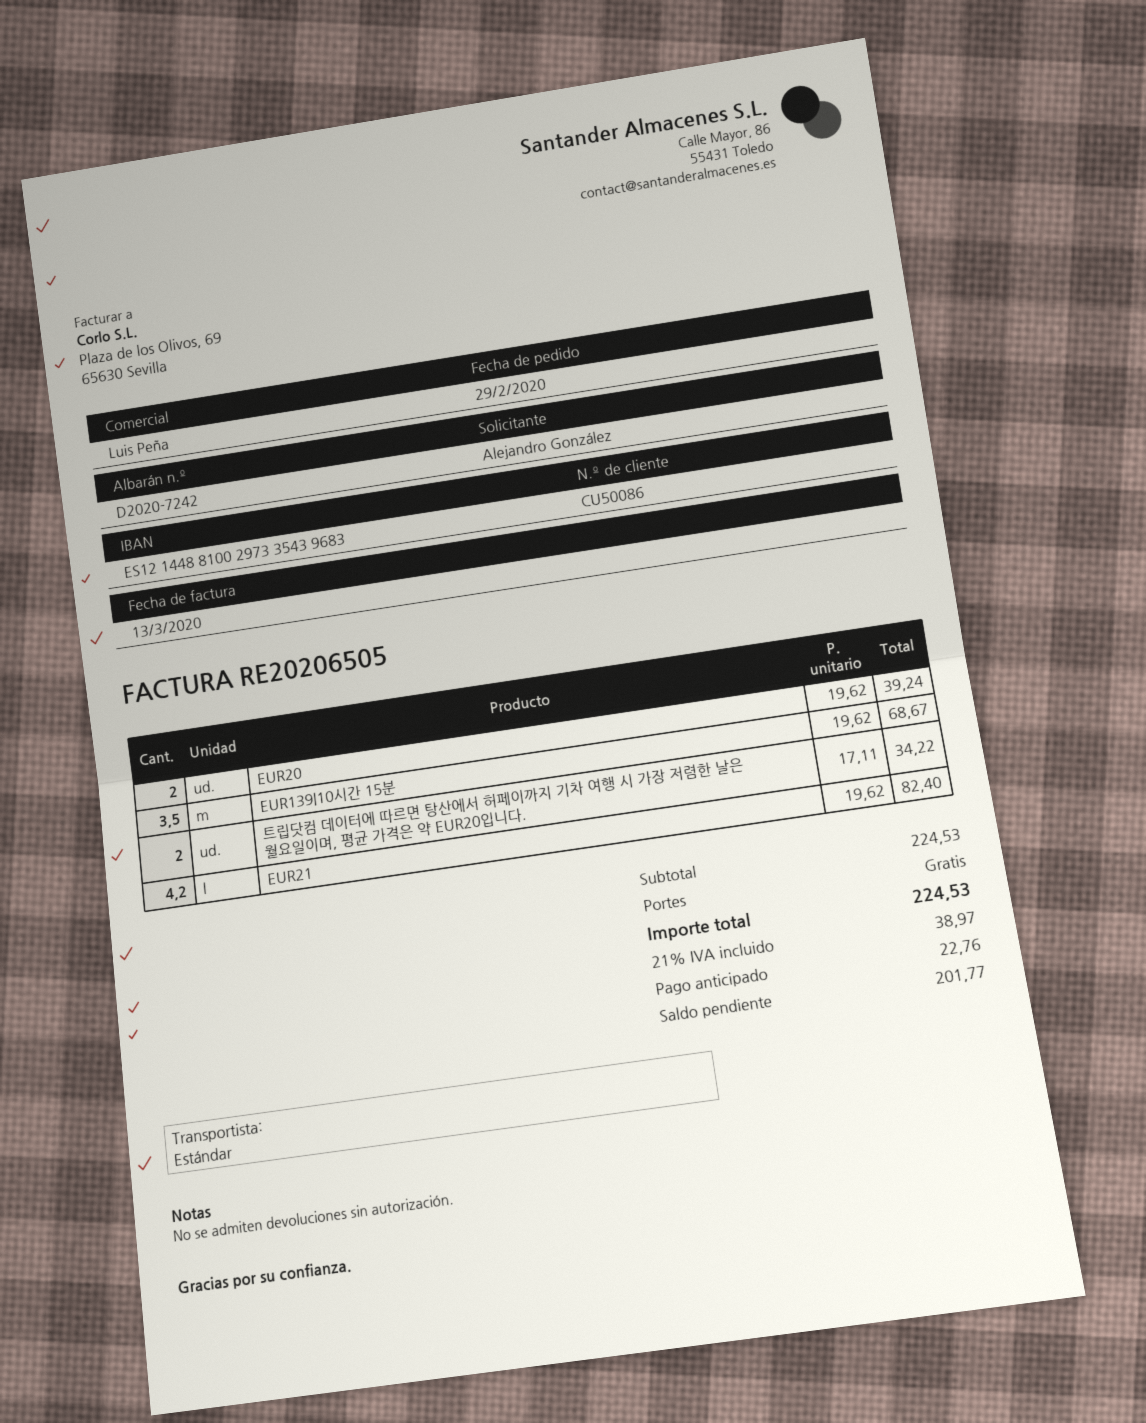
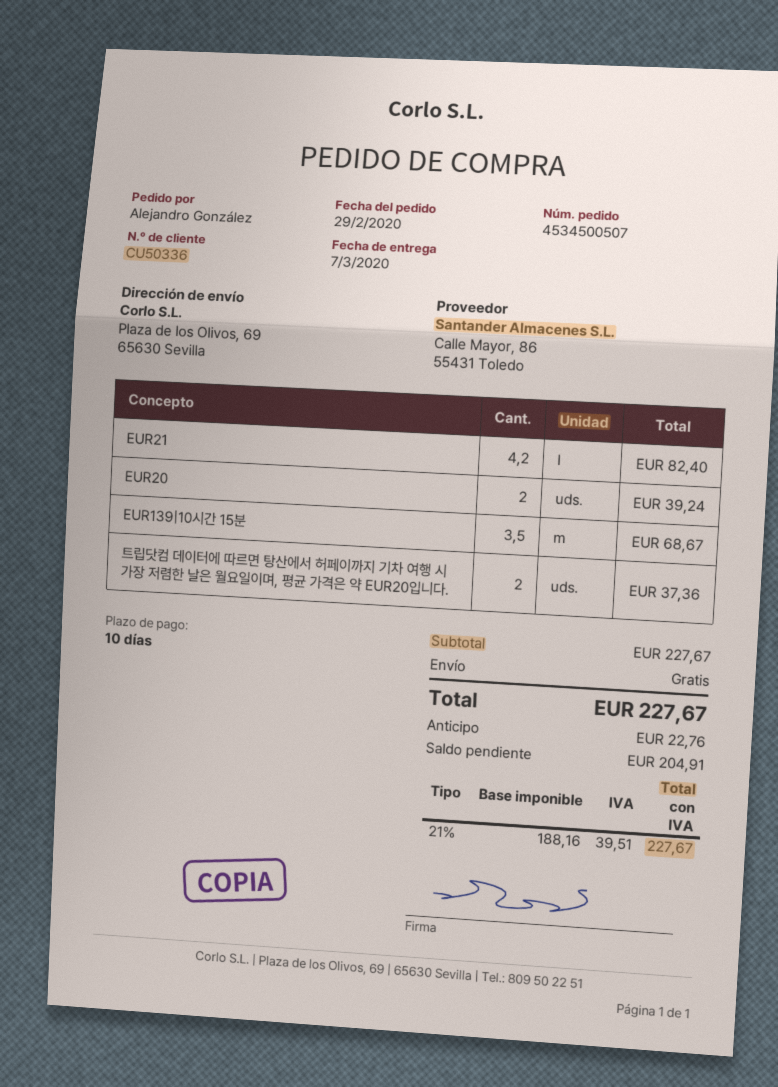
customer number: CU50086 -> CU50336
트립닷컴 데이터에 따르면 탕산에서 허페이까지 기차 여행 시 가장 저렴한 날은 월요일이며, 평균 가격은 약 EUR20입니다.: 2 for 34.22 -> 2 for 37.36
subtotal: 224.53 -> 227.67
tax: 21% = 38.97 -> 21% = 39.51
total: 224.53 -> 227.67
balance: 201.77 -> 204.91

